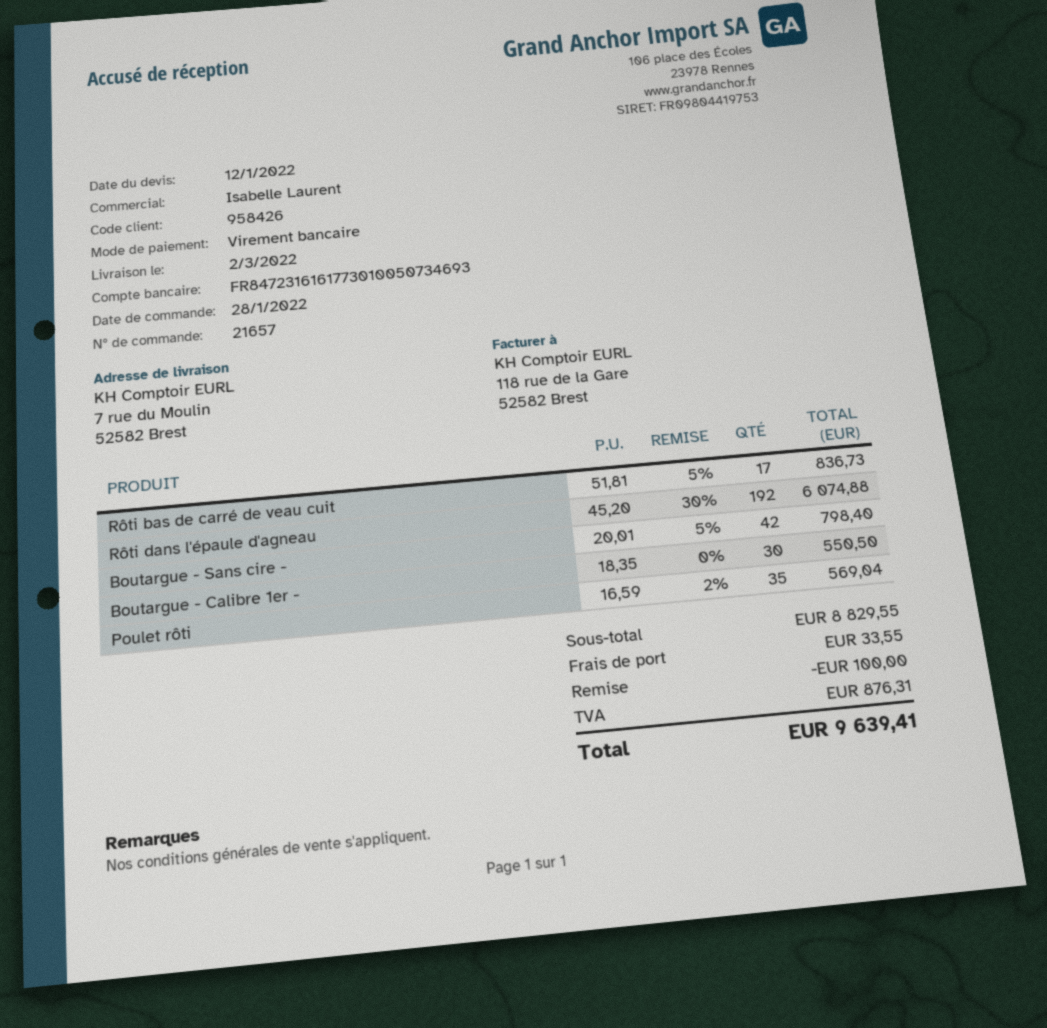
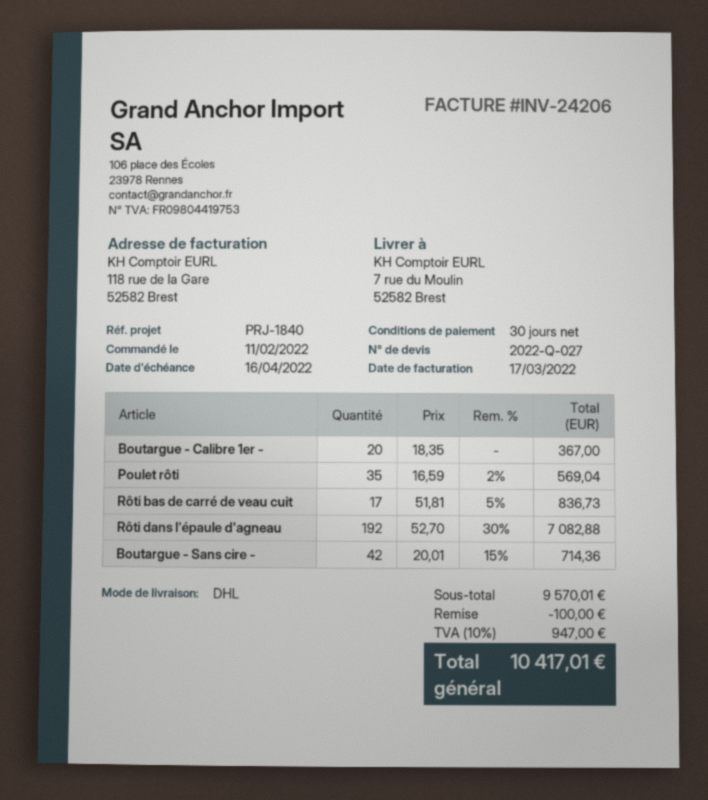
order date: 2022-01-28 -> 2022-02-11
Rôti dans l'épaule d'agneau: 192 x 45.20 - 30% = 6074.88 -> 192 x 52.70 - 30% = 7082.88
Boutargue - Sans cire -: 42 x 20.01 - 5% = 798.40 -> 42 x 20.01 - 15% = 714.36
Boutargue - Calibre 1er -: 30 x 18.35 = 550.50 -> 20 x 18.35 = 367.00
subtotal: 8829.55 -> 9570.01
shipping: 33.55 -> none
tax: 876.31 -> 947.00
total: 9639.41 -> 10417.01

